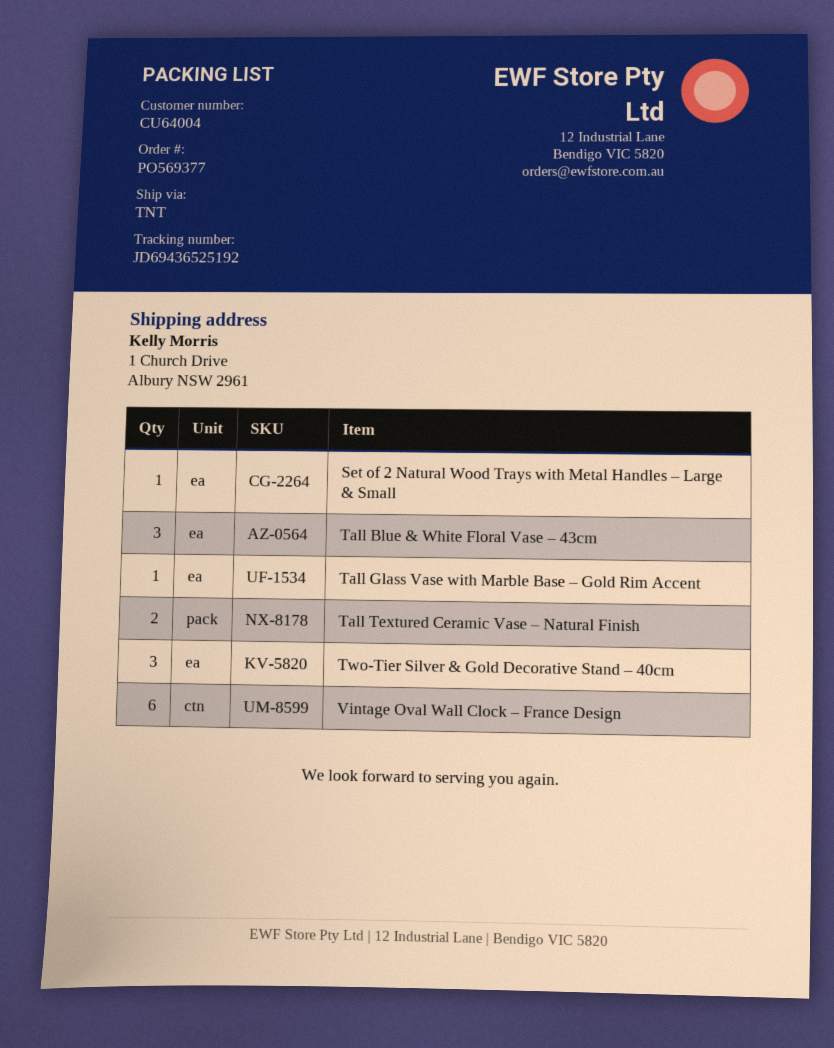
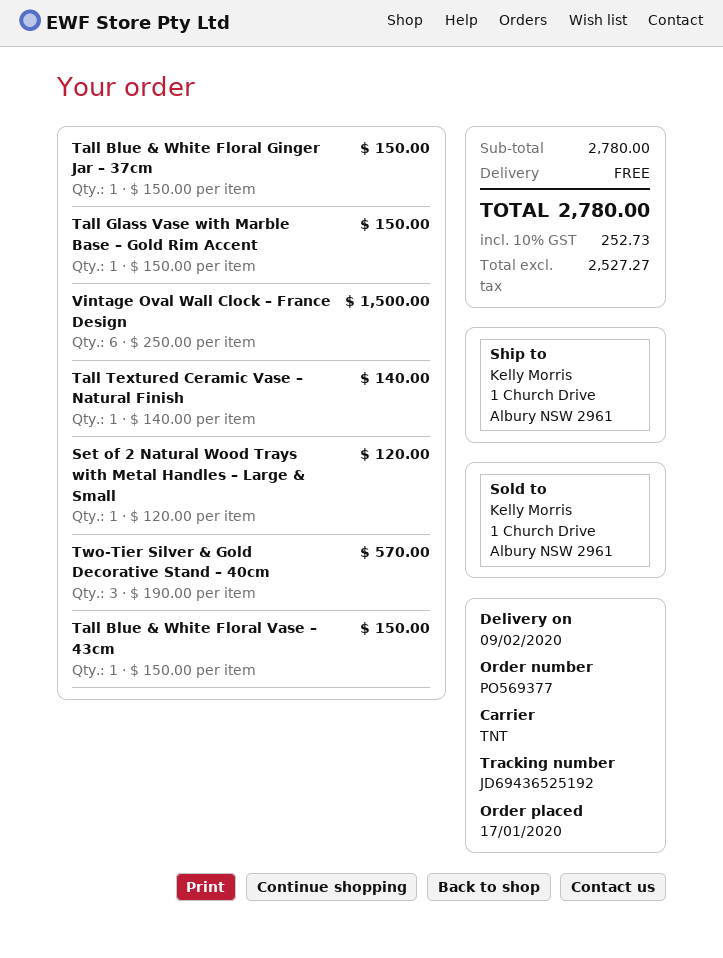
Tall Blue & White Floral Vase – 43cm: 3 -> 1
Tall Textured Ceramic Vase – Natural Finish: 2 -> 1
Tall Blue & White Floral Ginger Jar – 37cm: none -> 1

